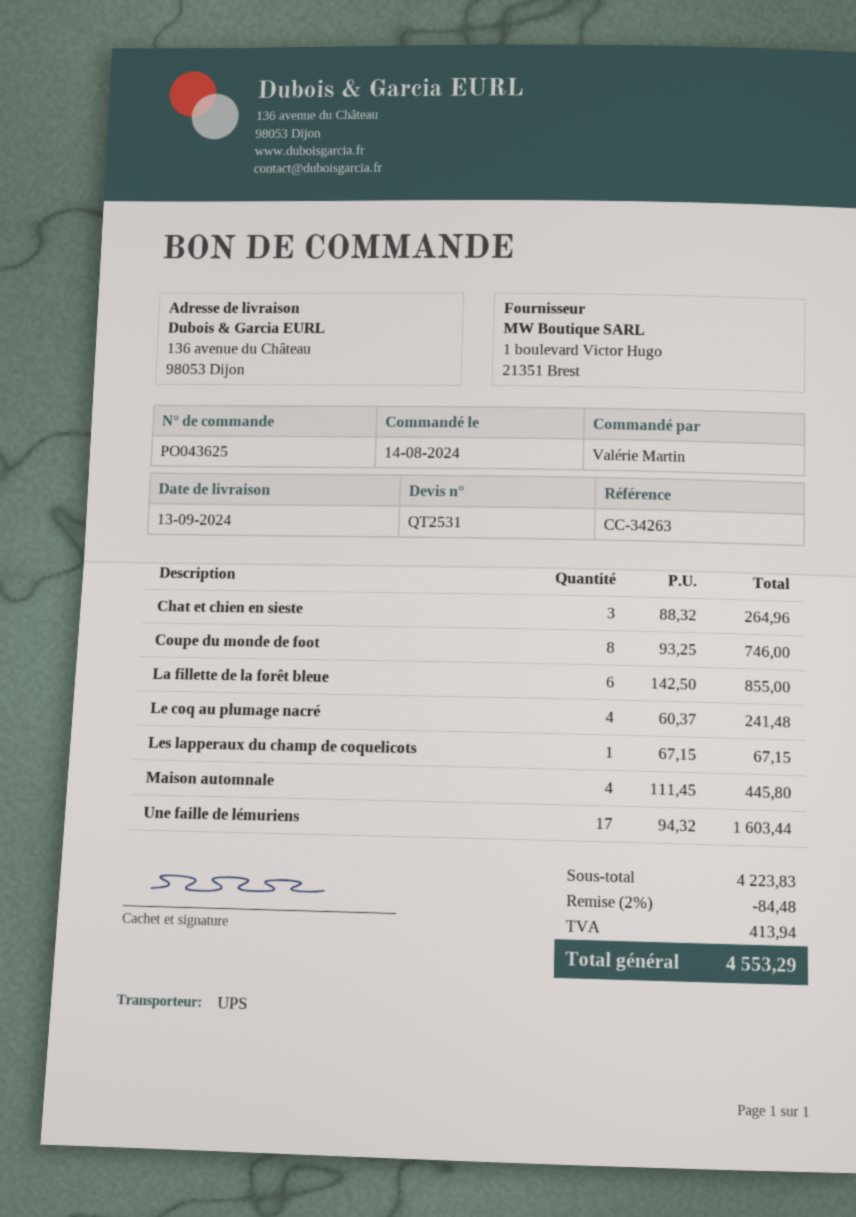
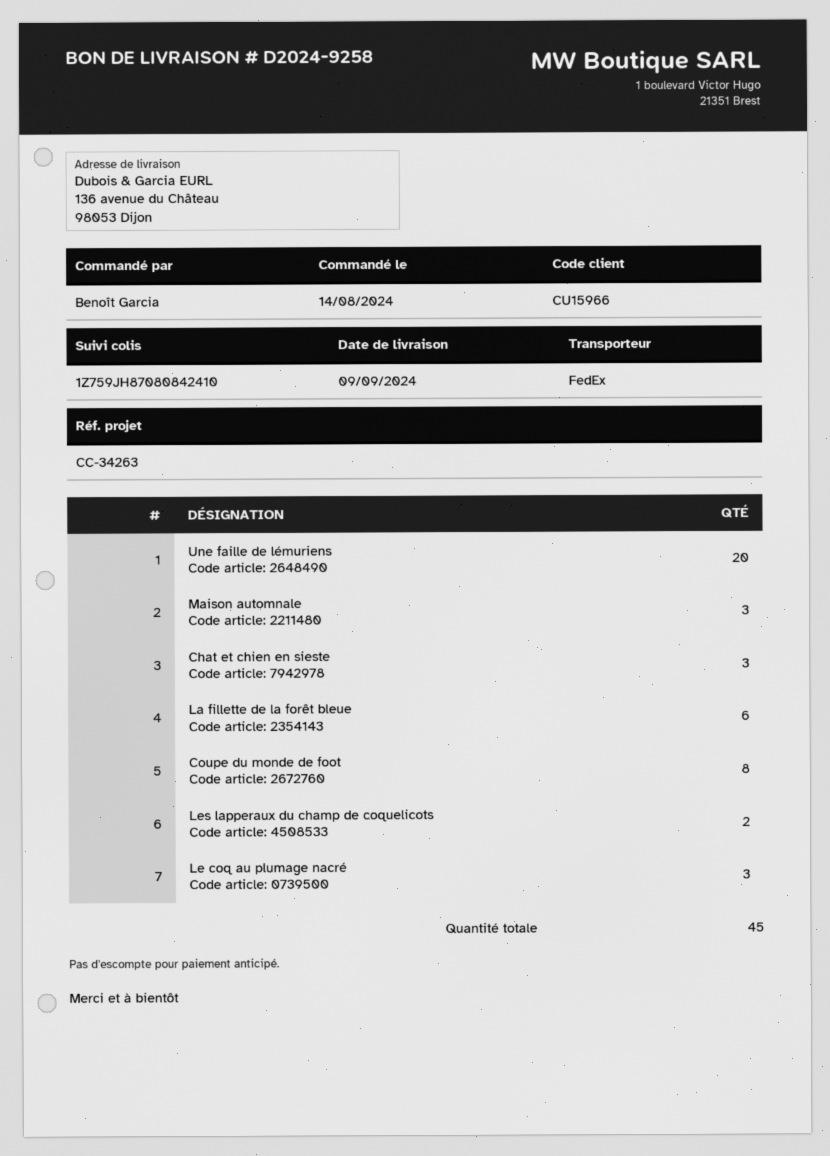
delivery date: 2024-09-13 -> 2024-09-09
ordered by: Valérie Martin -> Benoît Garcia
shipping method: UPS -> FedEx
Le coq au plumage nacré: 4 -> 3
Les lapperaux du champ de coquelicots: 1 -> 2
Maison automnale: 4 -> 3
Une faille de lémuriens: 17 -> 20

